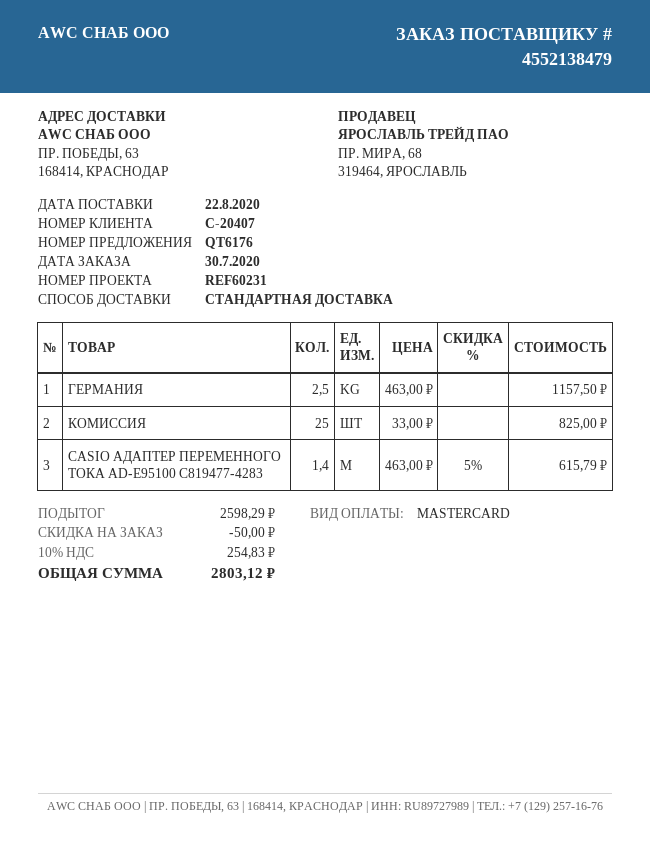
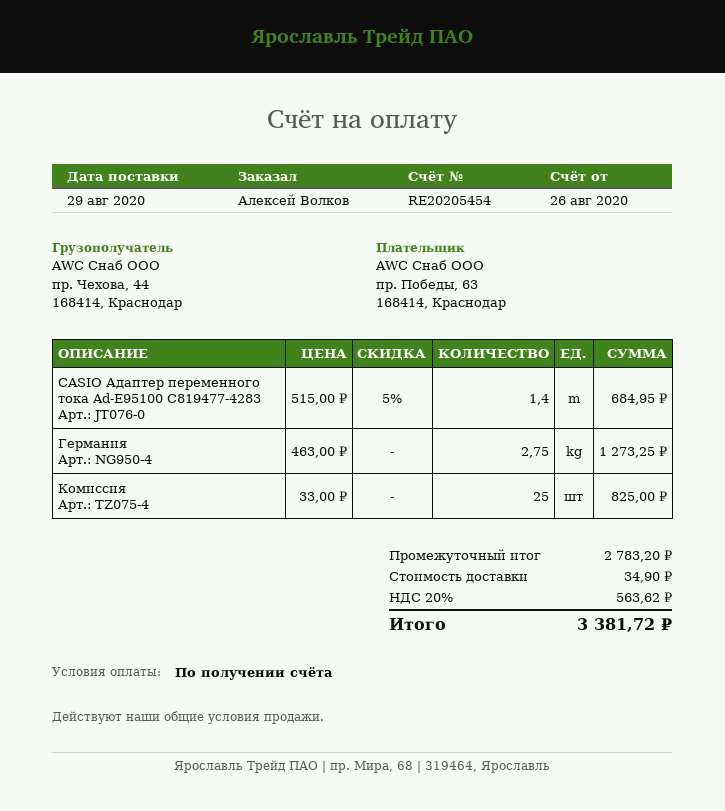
delivery date: 2020-08-22 -> 2020-08-29
ship to: ПР. ПОБЕДЫ, 63, 168414, КРАСНОДАР -> пр. Чехова, 44, 168414, Краснодар
ГЕРМАНИЯ: 2.5 x 463.00 = 1157.50 -> 2.75 x 463.00 = 1273.25
CASIO АДАПТЕР ПЕРЕМЕННОГО ТОКА AD-E95100 C819477-4283: 1.4 x 463.00 - 5% = 615.79 -> 1.4 x 515.00 - 5% = 684.95
subtotal: 2598.29 -> 2783.20
discount: 50.00 -> none
shipping: none -> 34.90
tax: 10% = 254.83 -> 20% = 563.62
total: 2803.12 -> 3381.72

